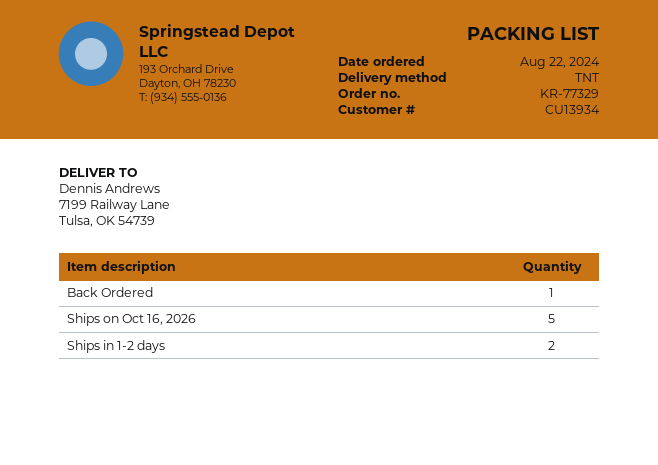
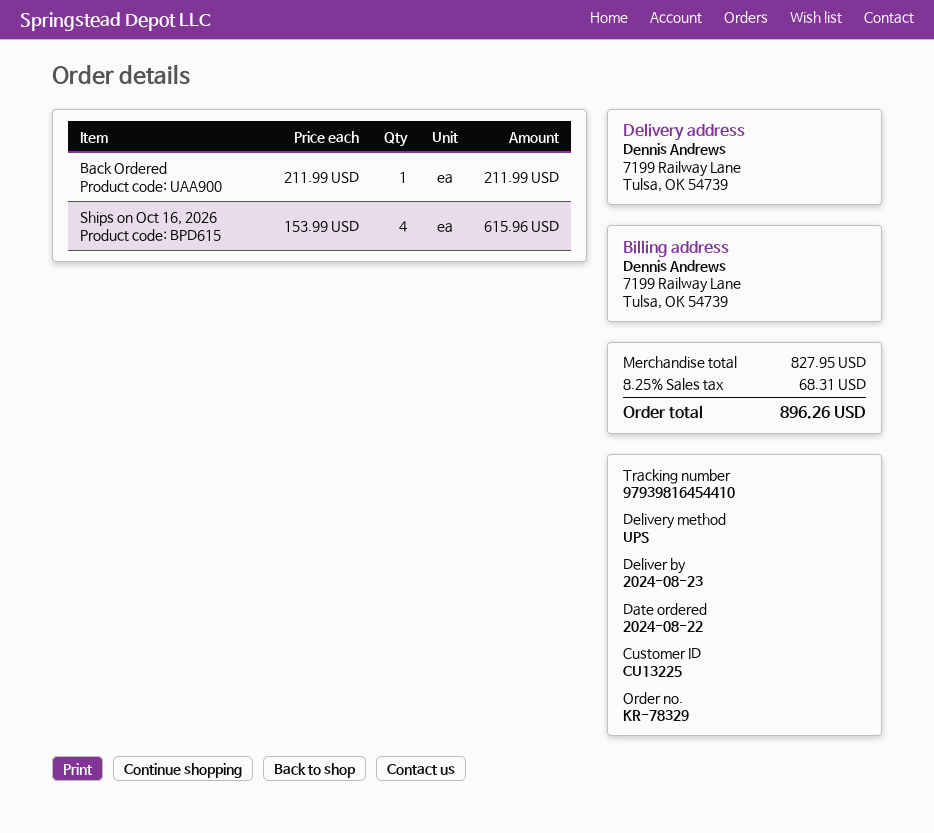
order number: KR-77329 -> KR-78329
customer number: CU13934 -> CU13225
shipping method: TNT -> UPS
Ships on Oct 16, 2026: 5 -> 4
Ships in 1-2 days: 2 -> none

